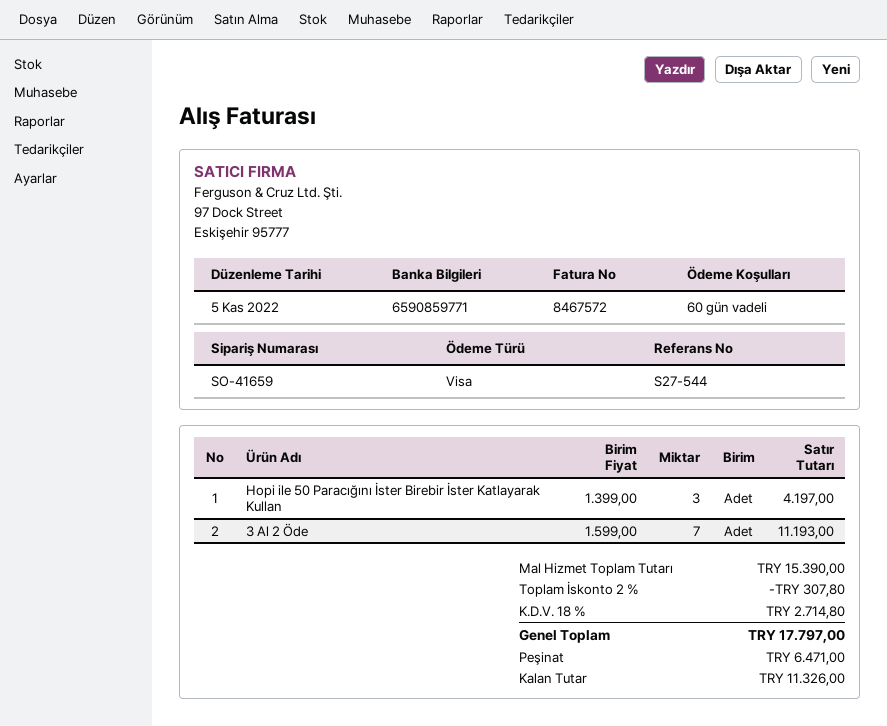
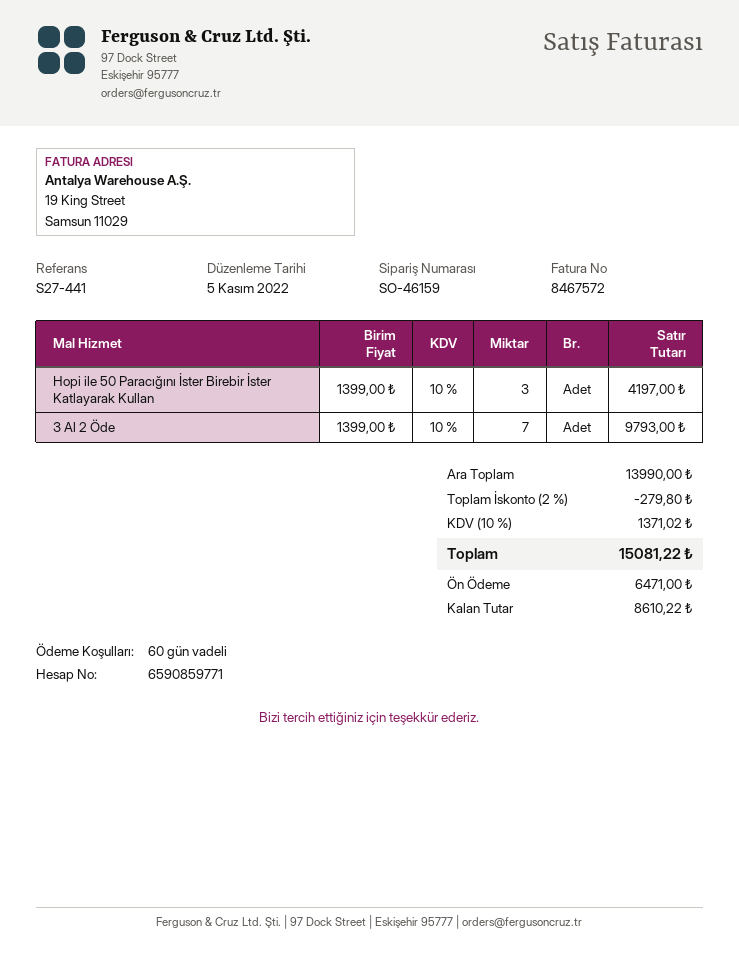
order number: SO-41659 -> SO-46159
reference: S27-544 -> S27-441
3 Al 2 Öde: 7 x 1599.00 = 11193.00 -> 7 x 1399.00 = 9793.00
subtotal: 15390.00 -> 13990.00
discount: 2% = 307.80 -> 2% = 279.80
tax: 18% = 2714.80 -> 10% = 1371.02
total: 17797.00 -> 15081.22
balance: 11326.00 -> 8610.22

